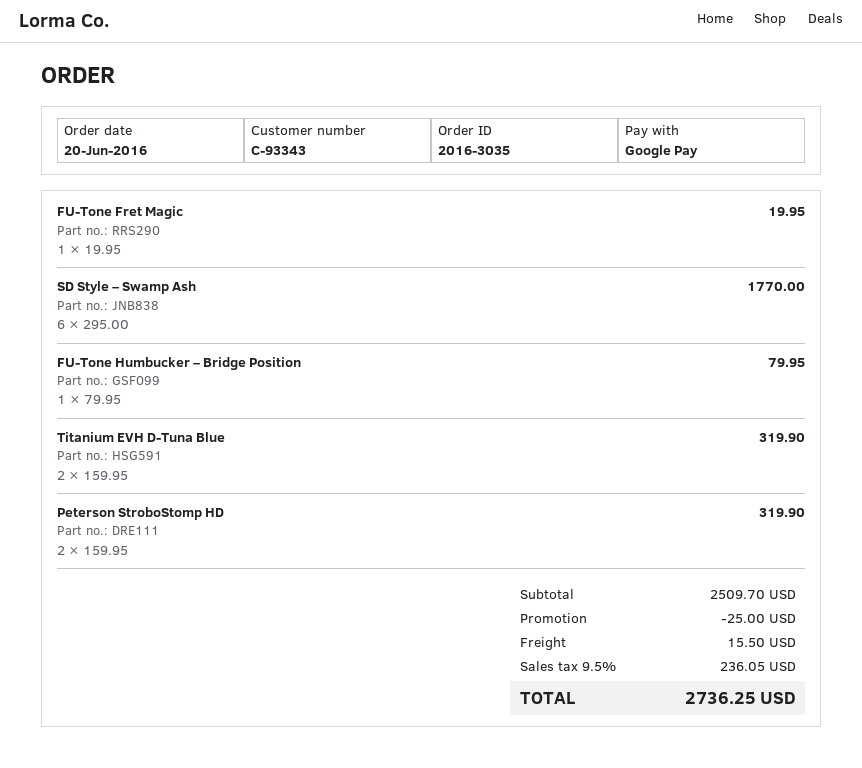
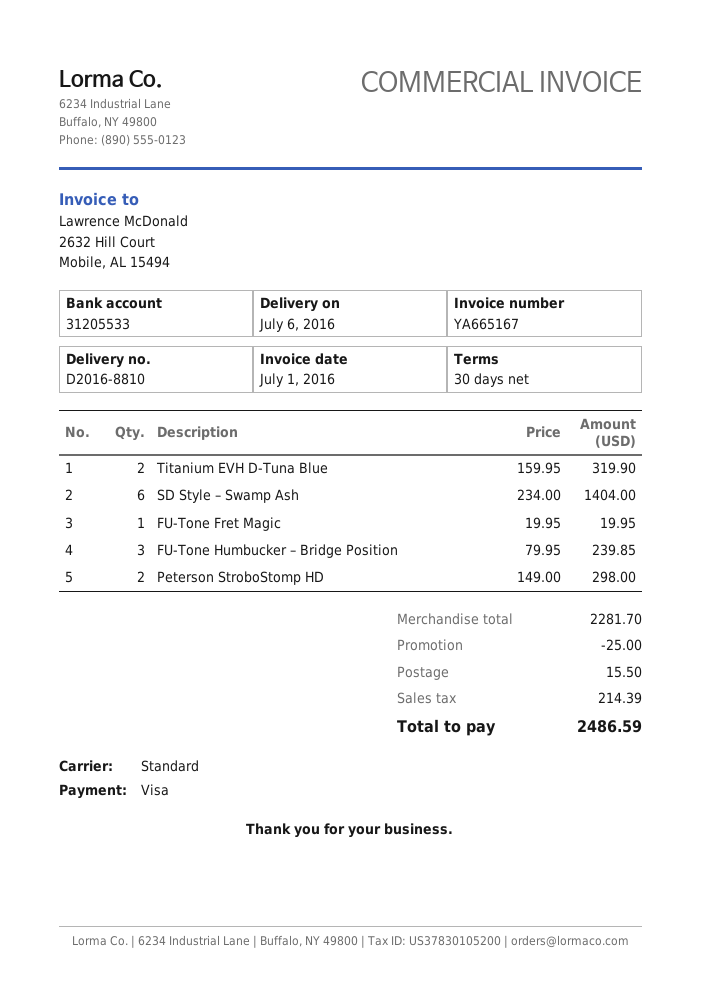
payment method: Google Pay -> Visa
SD Style – Swamp Ash: 6 x 295.00 = 1770.00 -> 6 x 234.00 = 1404.00
FU-Tone Humbucker – Bridge Position: 1 x 79.95 = 79.95 -> 3 x 79.95 = 239.85
Peterson StroboStomp HD: 2 x 159.95 = 319.90 -> 2 x 149.00 = 298.00
subtotal: 2509.70 -> 2281.70
tax: 236.05 -> 214.39
total: 2736.25 -> 2486.59

